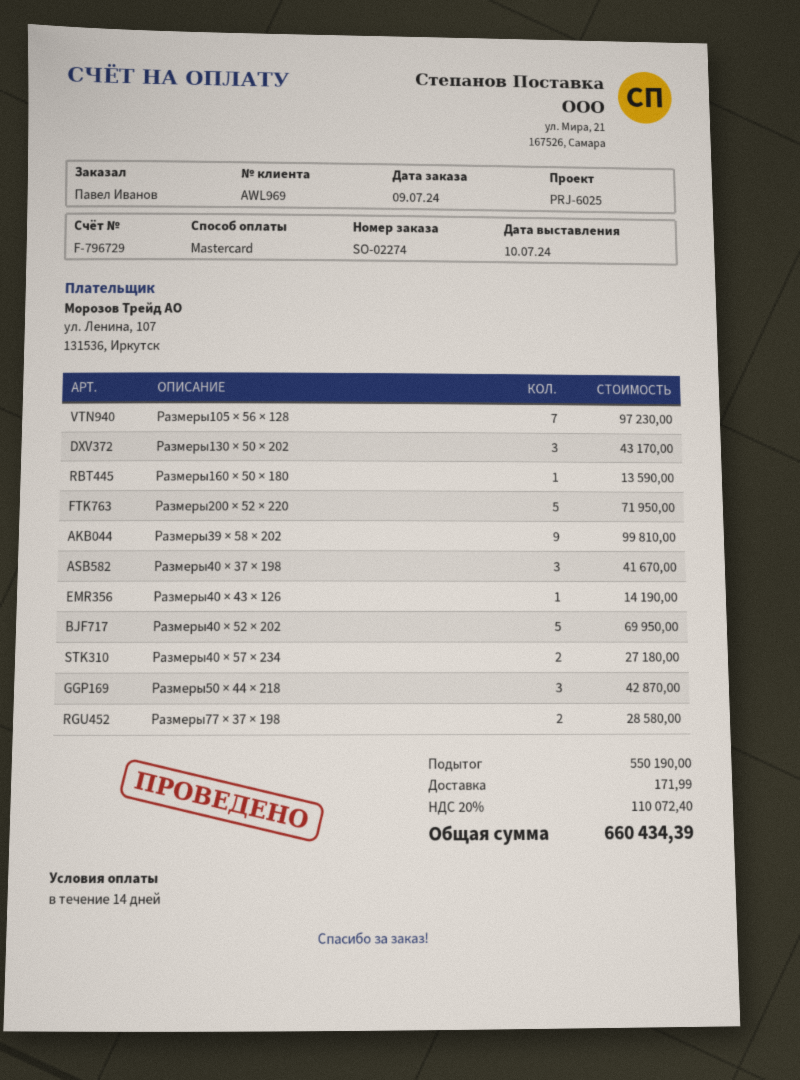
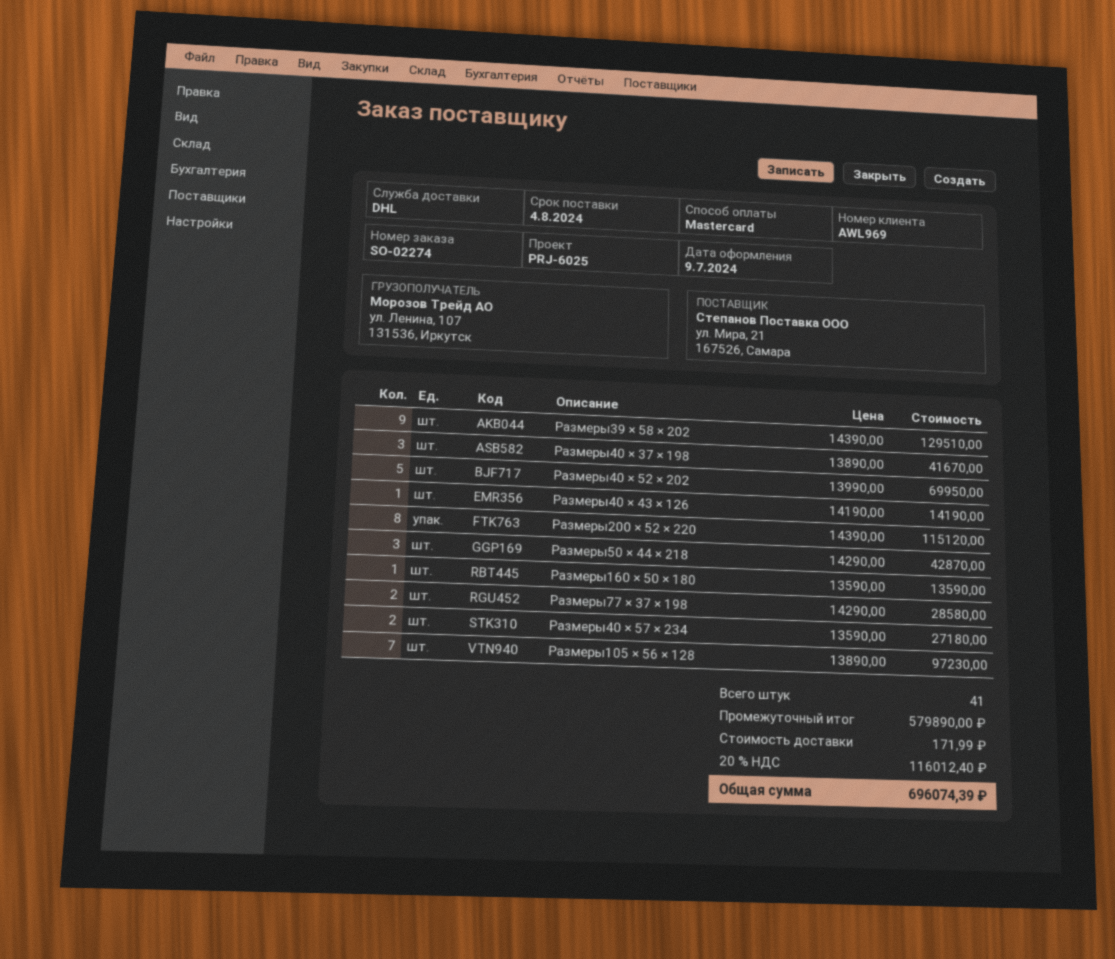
Размеры130 × 50 × 202: 3 for 43170.00 -> none
Размеры200 × 52 × 220: 5 for 71950.00 -> 8 for 115120.00
Размеры39 × 58 × 202: 9 for 99810.00 -> 9 for 129510.00
subtotal: 550190.00 -> 579890.00
tax: 20% = 110072.40 -> 20% = 116012.40
total: 660434.39 -> 696074.39

